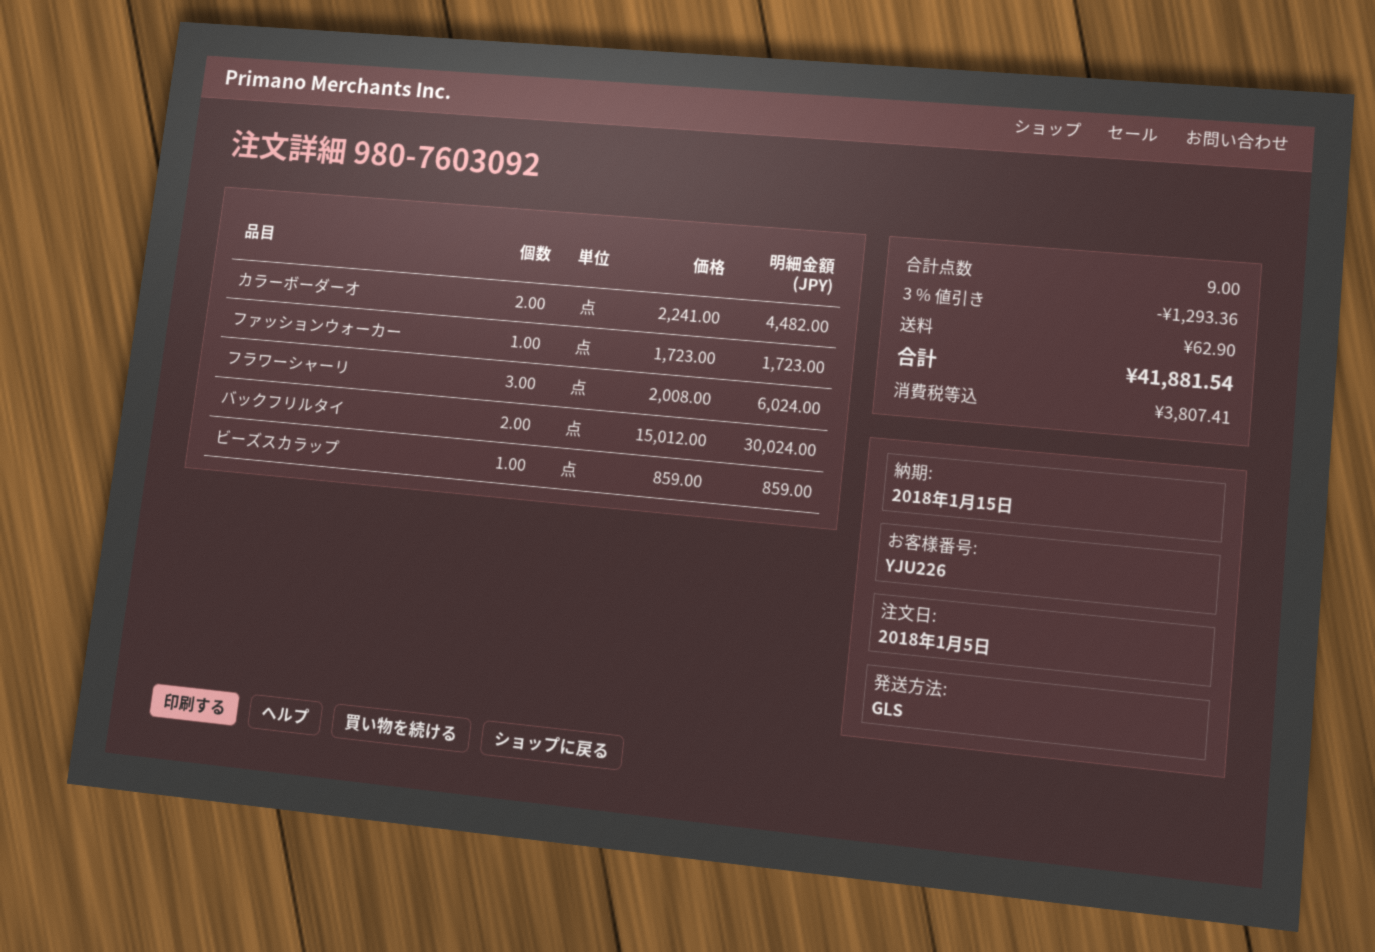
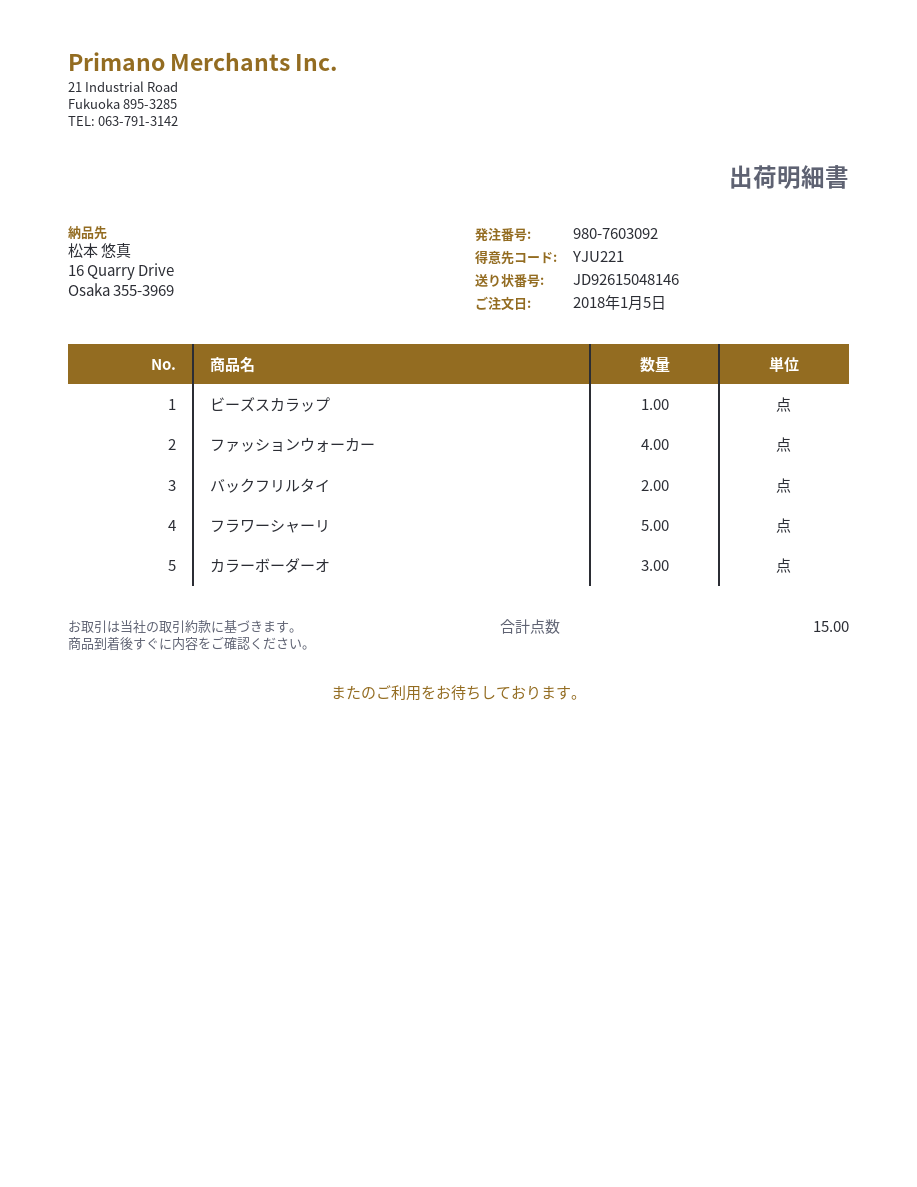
customer number: YJU226 -> YJU221
カラーボーダーオ: 2 -> 3
ファッションウォーカー: 1 -> 4
フラワーシャーリ: 3 -> 5
total quantity: 9 -> 15

